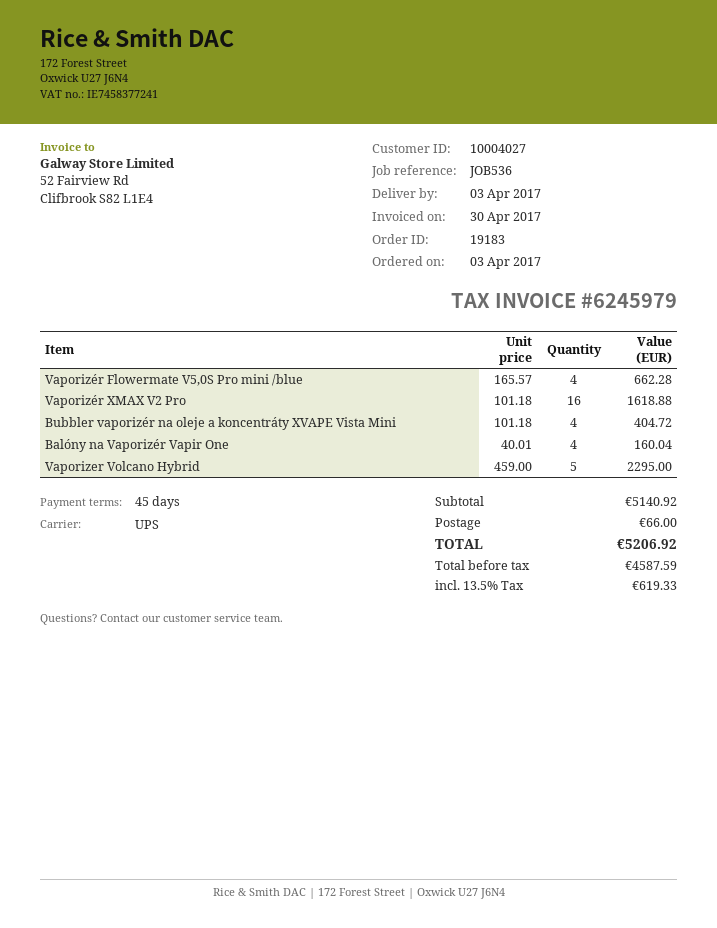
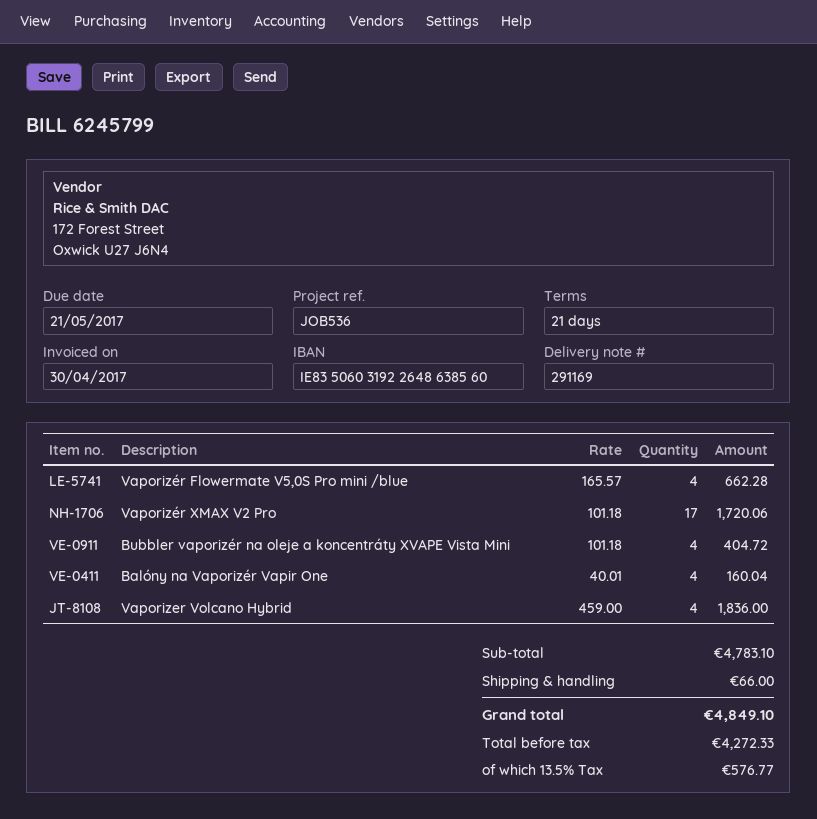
invoice number: 6245979 -> 6245799
payment terms: 45 days -> 21 days
Vaporizér XMAX V2 Pro: 16 x 101.18 = 1618.88 -> 17 x 101.18 = 1720.06
Vaporizer Volcano Hybrid: 5 x 459.00 = 2295.00 -> 4 x 459.00 = 1836.00
subtotal: 5140.92 -> 4783.10
net: 4587.59 -> 4272.33
tax: 13.5% = 619.33 -> 13.5% = 576.77
total: 5206.92 -> 4849.10

